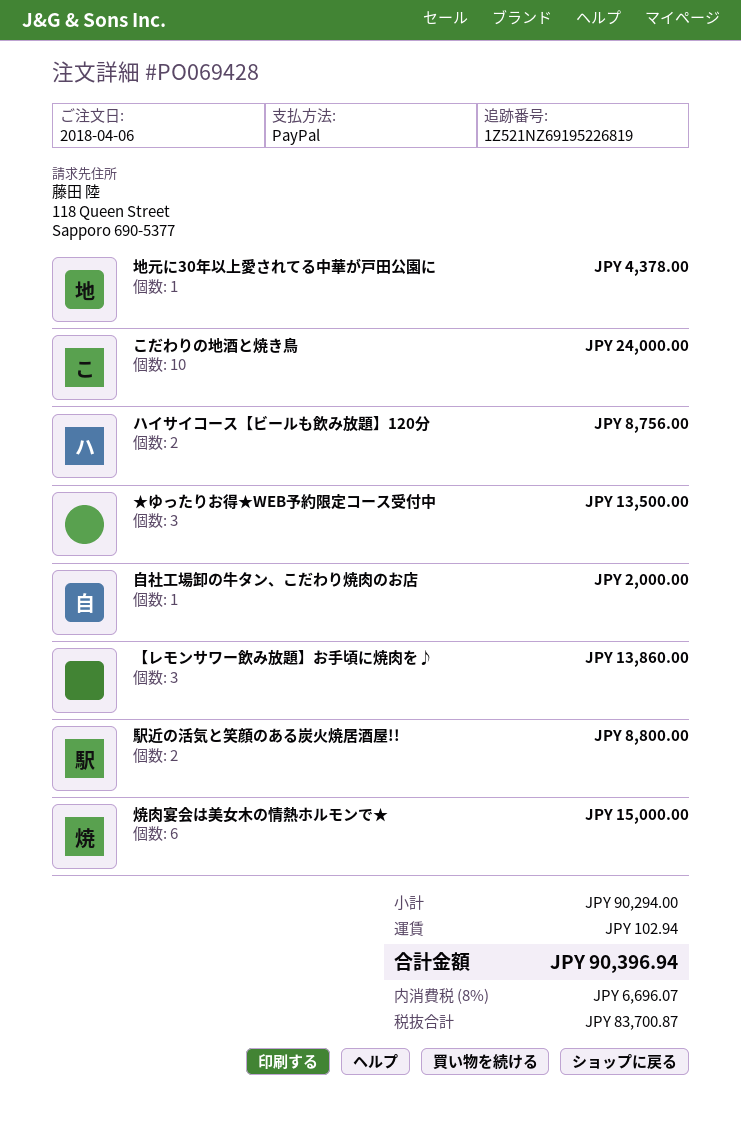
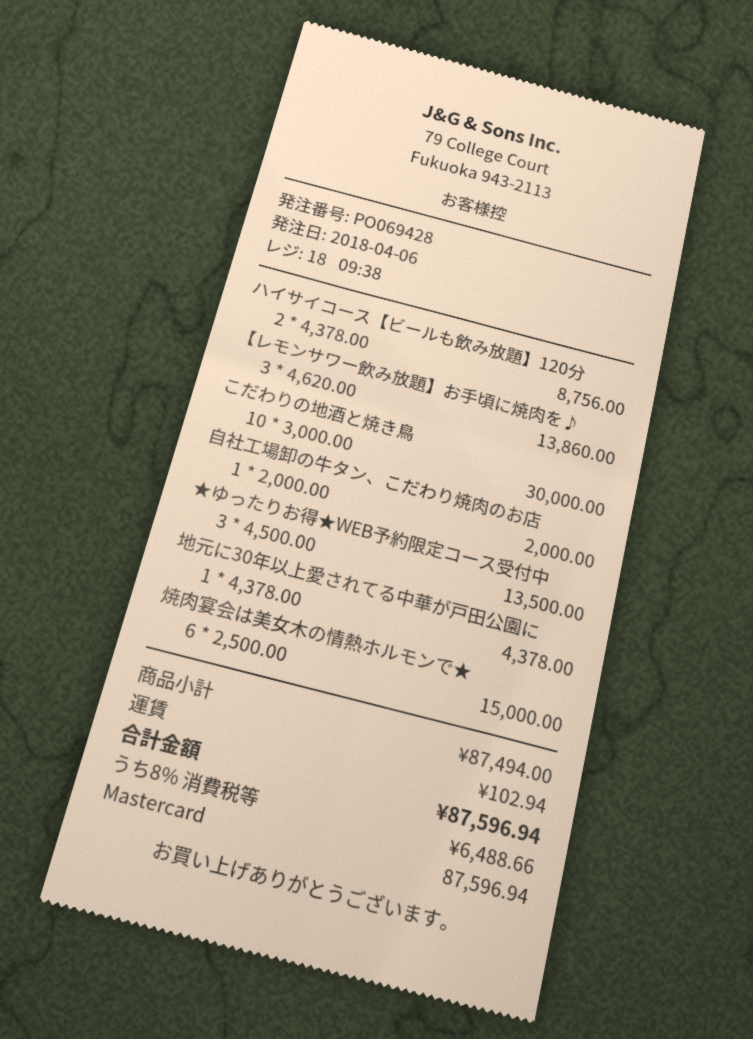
payment method: PayPal -> Mastercard
こだわりの地酒と焼き鳥: 10 for 24000.00 -> 10 for 30000.00
駅近の活気と笑顔のある炭火焼居酒屋!!: 2 for 8800.00 -> none
subtotal: 90294.00 -> 87494.00
tax: 8% = 6696.07 -> 8% = 6488.66
total: 90396.94 -> 87596.94

